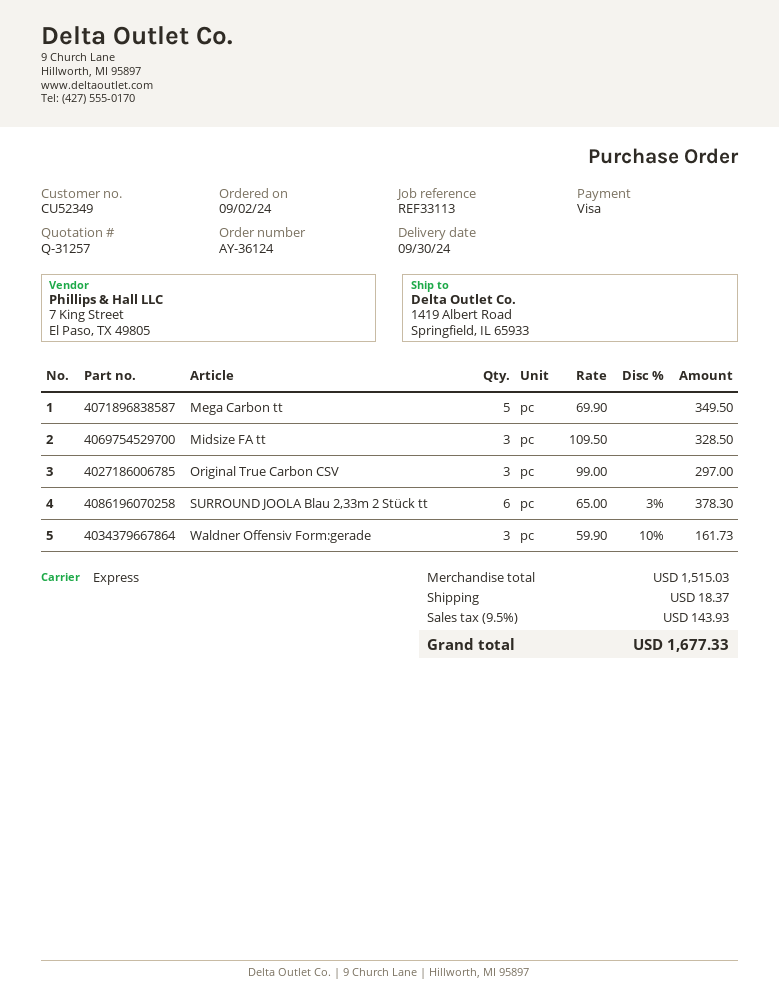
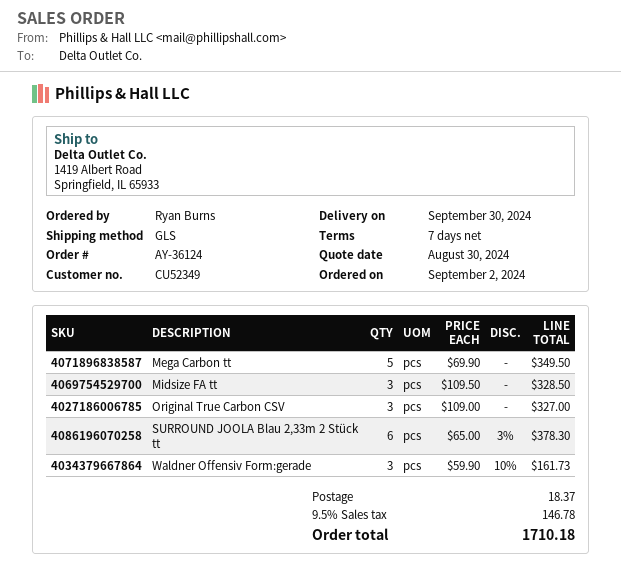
shipping method: express -> GLS
Original True Carbon CSV: 3 x 99.00 = 297.00 -> 3 x 109.00 = 327.00
tax: 9.5% = 143.93 -> 9.5% = 146.78
total: 1677.33 -> 1710.18

